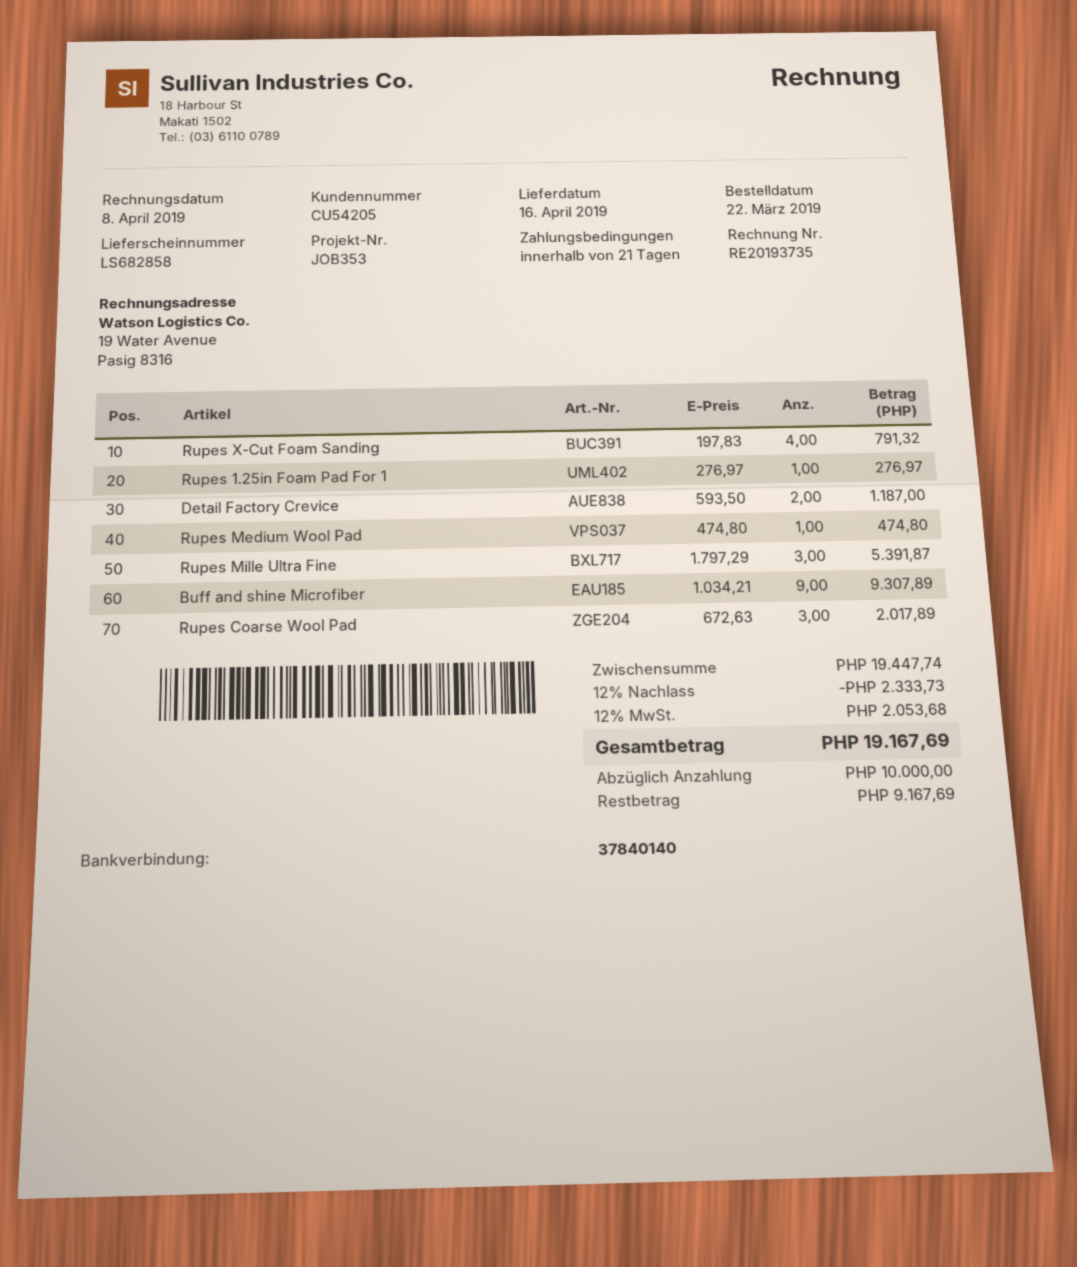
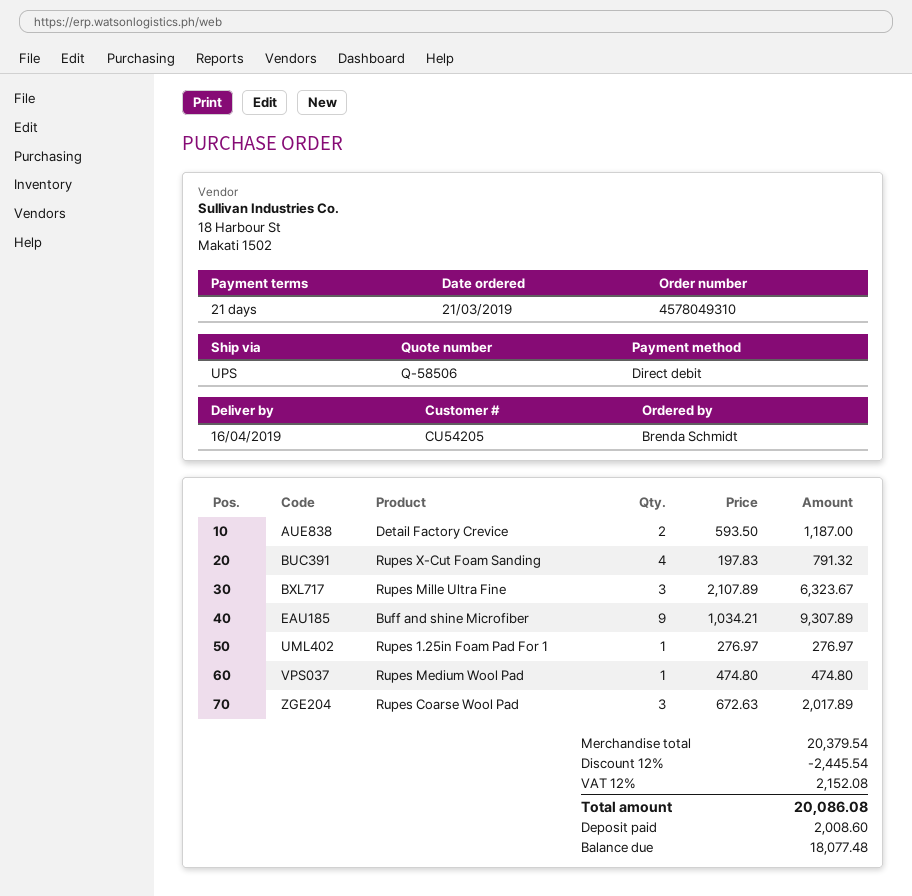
order date: 2019-03-22 -> 2019-03-21
Rupes Mille Ultra Fine: 3 x 1797.29 = 5391.87 -> 3 x 2107.89 = 6323.67
subtotal: 19447.74 -> 20379.54
discount: 12% = 2333.73 -> 12% = 2445.54
tax: 12% = 2053.68 -> 12% = 2152.08
total: 19167.69 -> 20086.08
deposit: 10000.00 -> 2008.60
balance: 9167.69 -> 18077.48

